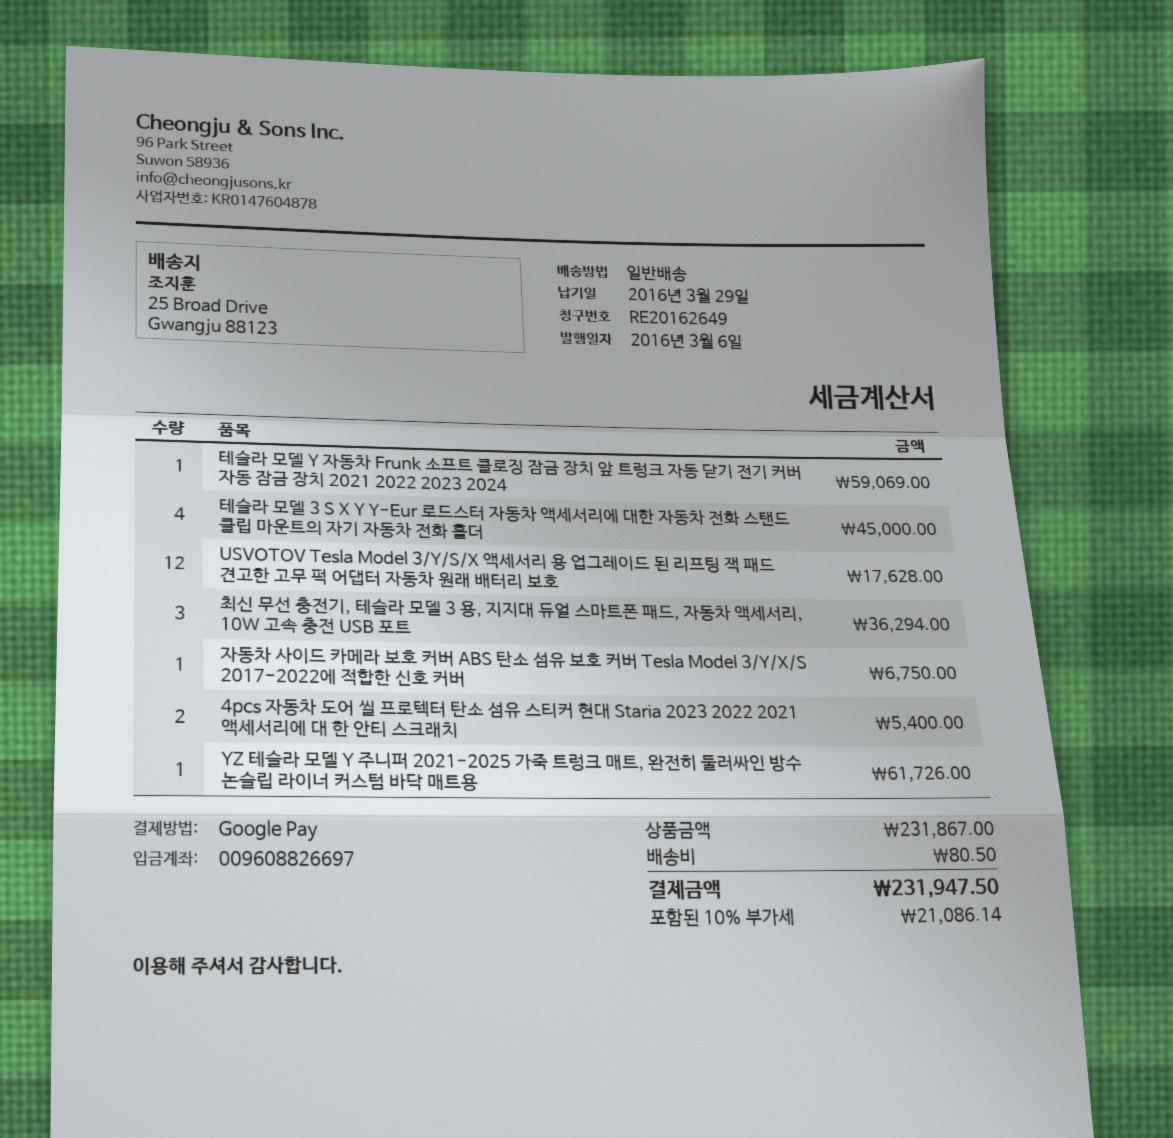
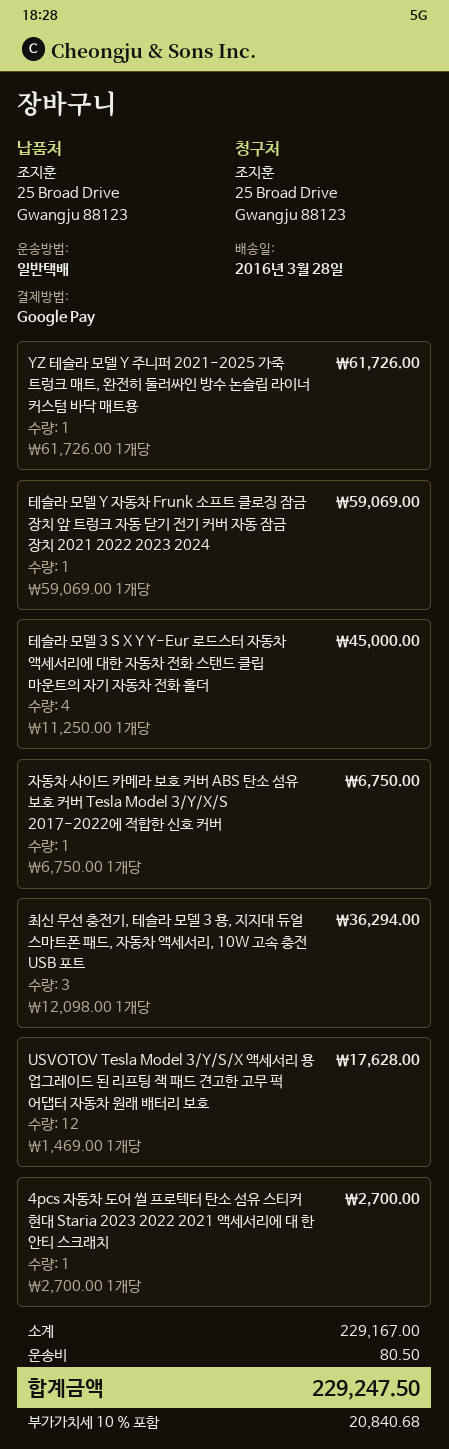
delivery date: 2016-03-29 -> 2016-03-28
4pcs 자동차 도어 씰 프로텍터 탄소 섬유 스티커 현대 Staria 2023 2022 2021 액세서리에 대 한 안티 스크래치: 2 for 5400.00 -> 1 for 2700.00
subtotal: 231867.00 -> 229167.00
tax: 10% = 21086.14 -> 10% = 20840.68
total: 231947.50 -> 229247.50

